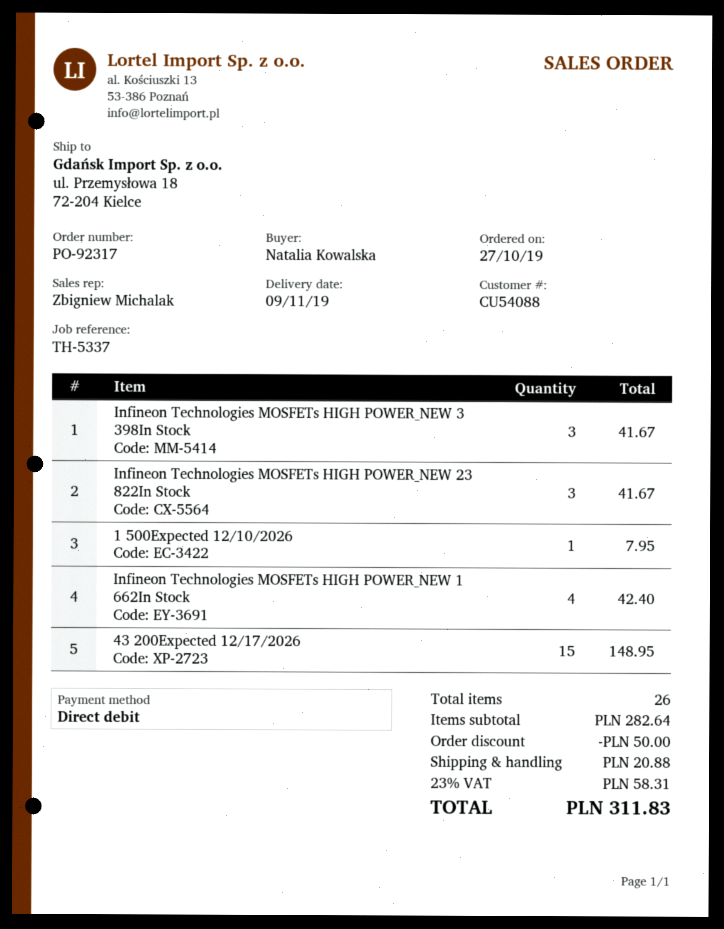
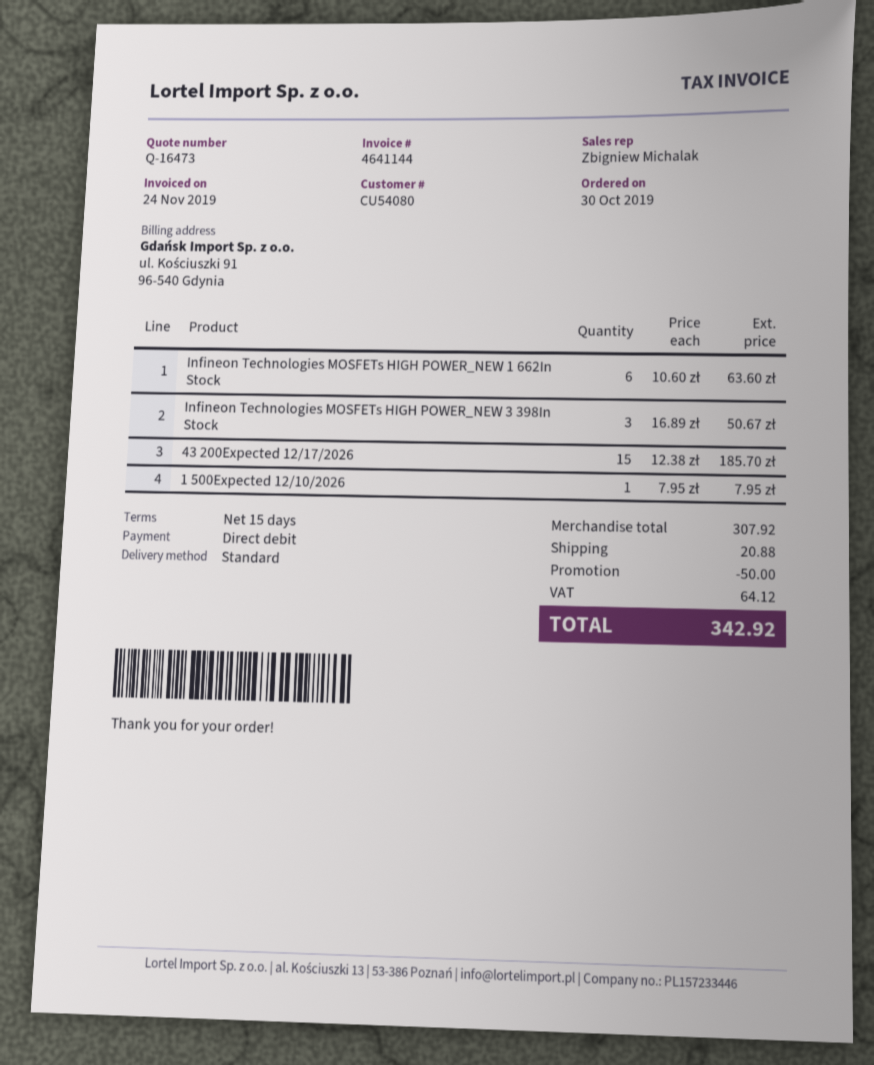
order date: 2019-10-27 -> 2019-10-30
customer number: CU54088 -> CU54080
Infineon Technologies MOSFETs HIGH POWER_NEW 3 398In Stock: 3 for 41.67 -> 3 for 50.67
Infineon Technologies MOSFETs HIGH POWER_NEW 23 822In Stock: 3 for 41.67 -> none
Infineon Technologies MOSFETs HIGH POWER_NEW 1 662In Stock: 4 for 42.40 -> 6 for 63.60
43 200Expected 12/17/2026: 15 for 148.95 -> 15 for 185.70
subtotal: 282.64 -> 307.92
tax: 58.31 -> 64.12
total: 311.83 -> 342.92

